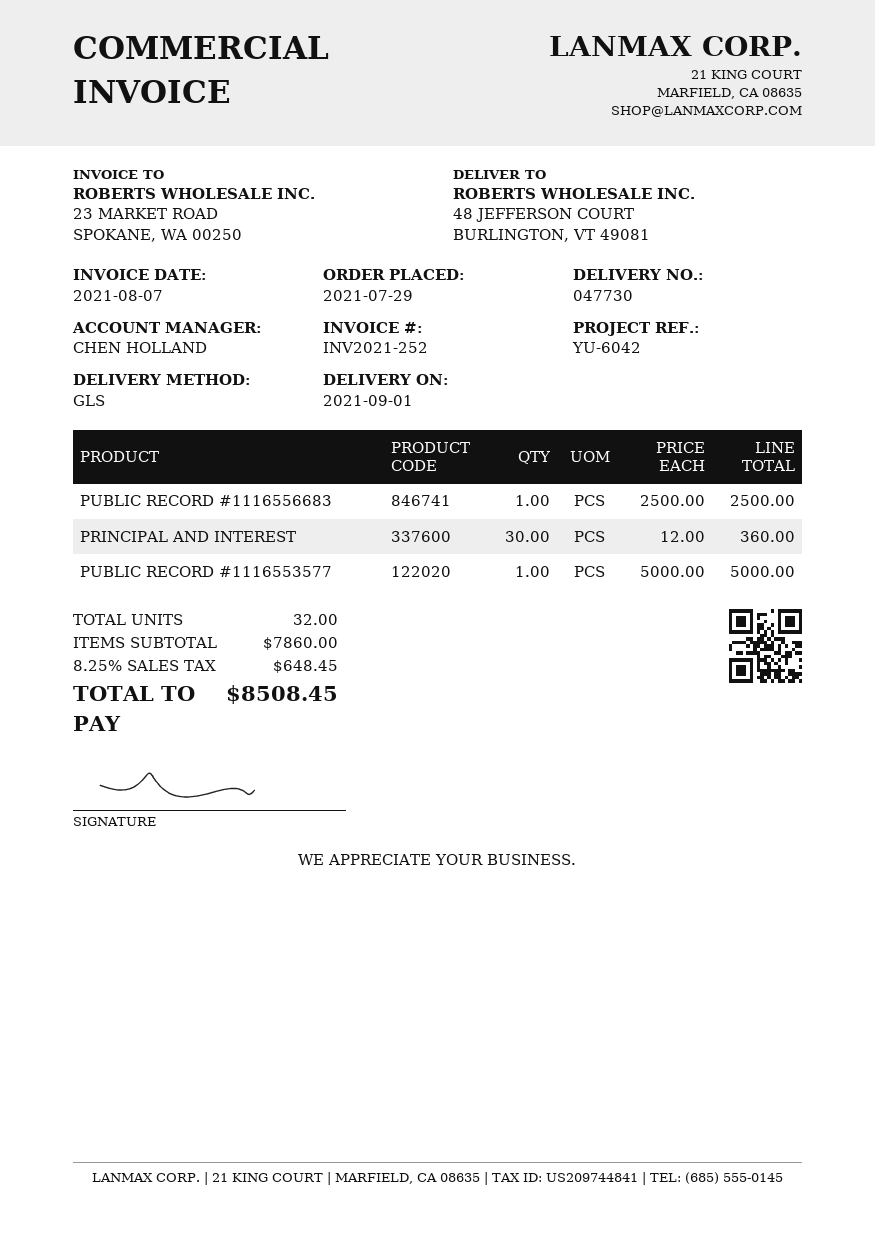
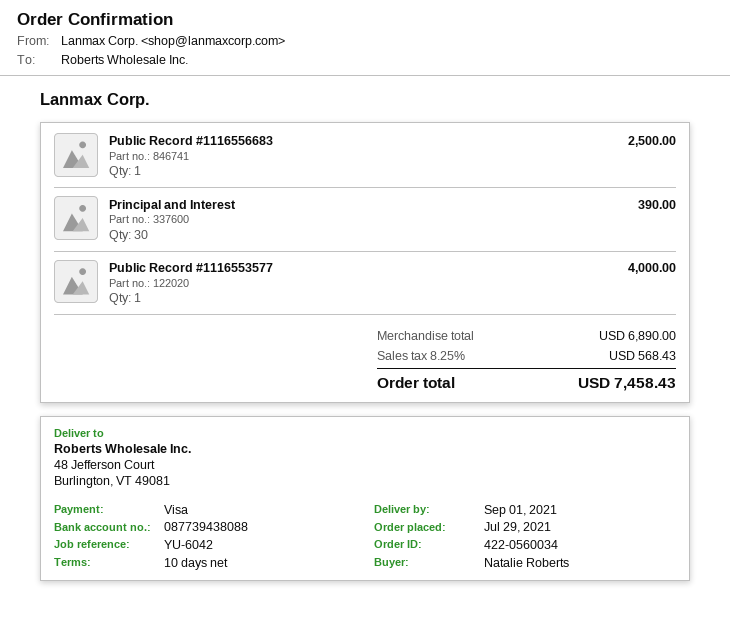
PRINCIPAL AND INTEREST: 30 for 360.00 -> 30 for 390.00
PUBLIC RECORD #1116553577: 1 for 5000.00 -> 1 for 4000.00
subtotal: 7860.00 -> 6890.00
tax: 8.25% = 648.45 -> 8.25% = 568.43
total: 8508.45 -> 7458.43

